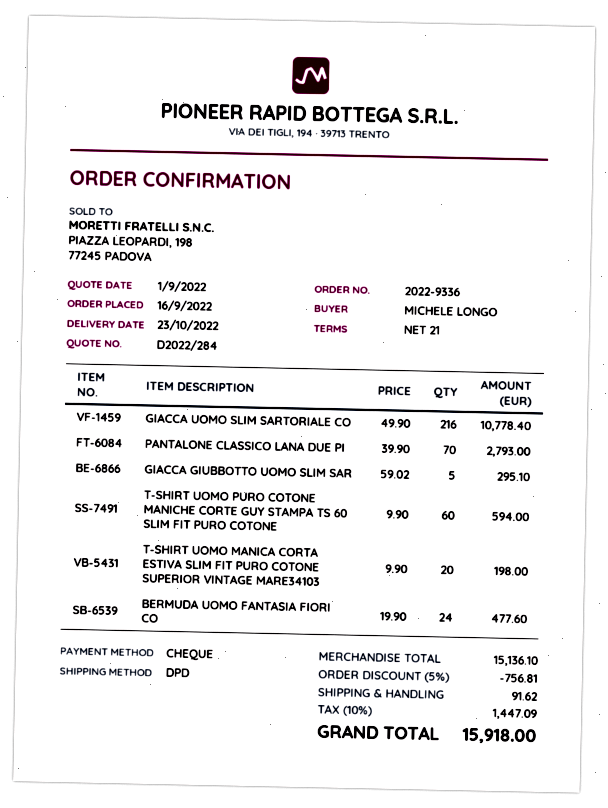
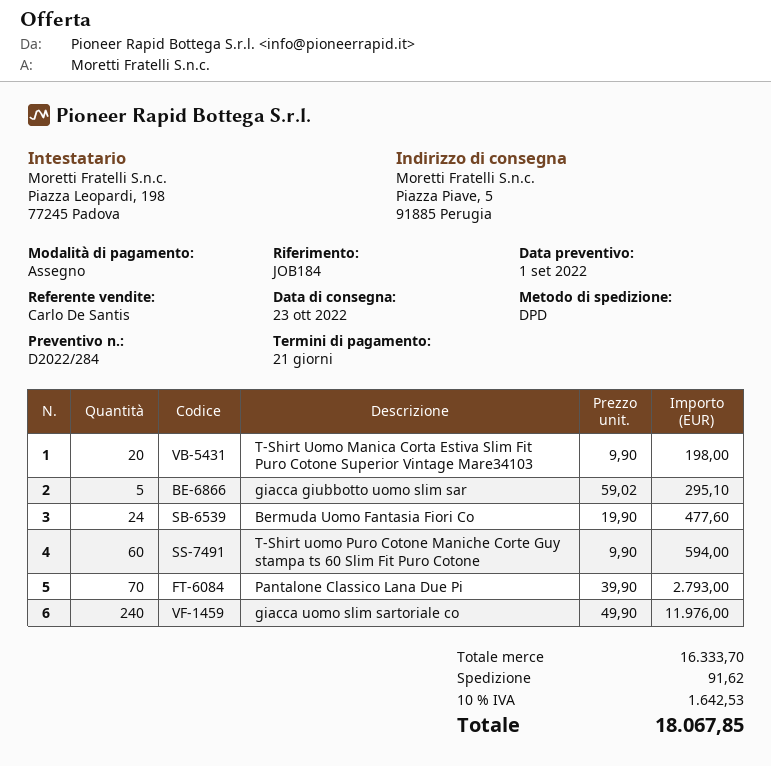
GIACCA UOMO SLIM SARTORIALE CO: 216 x 49.90 = 10778.40 -> 240 x 49.90 = 11976.00
subtotal: 15136.10 -> 16333.70
discount: 5% = 756.81 -> none
tax: 10% = 1447.09 -> 10% = 1642.53
total: 15918.00 -> 18067.85

